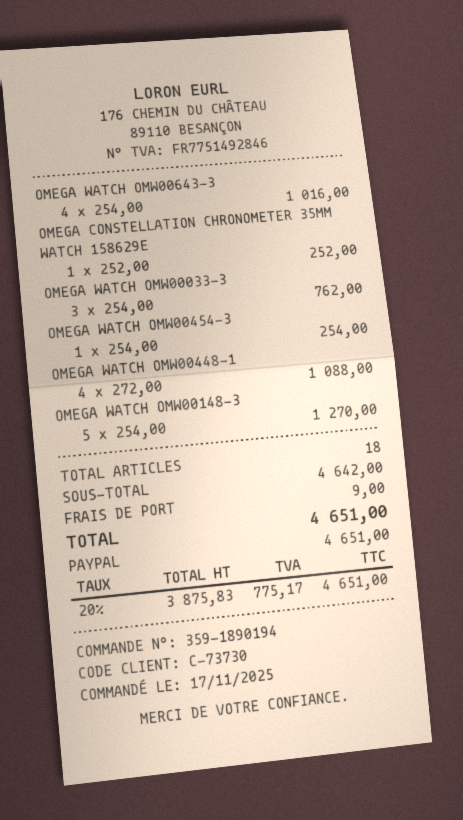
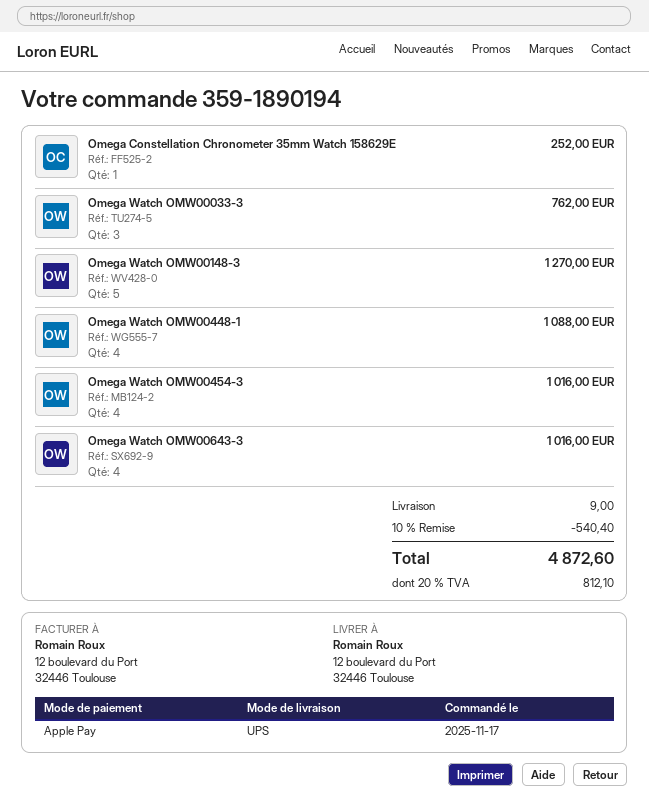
payment method: PayPal -> Apple Pay
OMEGA WATCH OMW00454-3: 1 for 254.00 -> 4 for 1016.00
discount: none -> 10% = 540.40
tax: 20% = 775.17 -> 20% = 812.10
total: 4651.00 -> 4872.60

